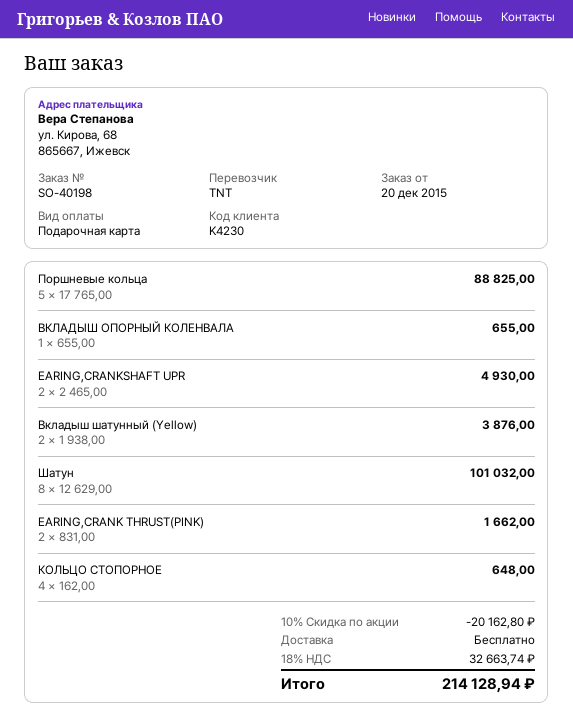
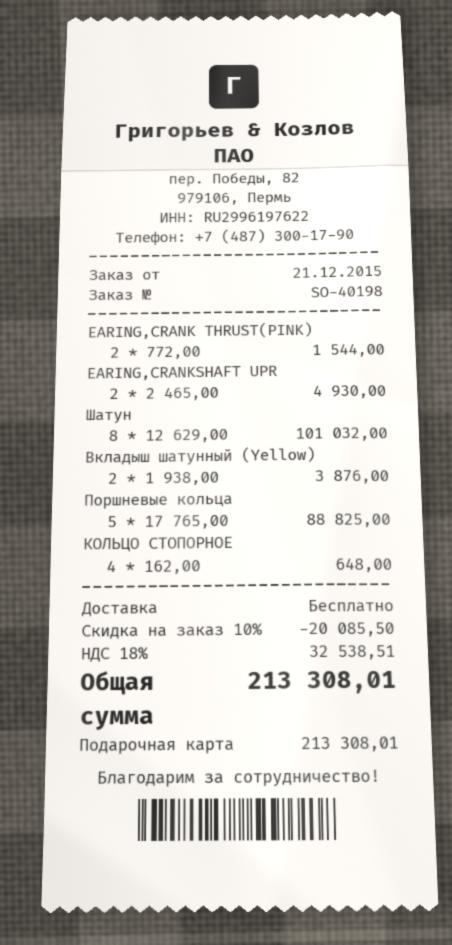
order date: 2015-12-20 -> 2015-12-21
ВКЛАДЫШ ОПОРНЫЙ КОЛЕНВАЛА: 1 x 655.00 = 655.00 -> none
EARING,CRANK THRUST(PINK): 2 x 831.00 = 1662.00 -> 2 x 772.00 = 1544.00
discount: 10% = 20162.80 -> 10% = 20085.50
tax: 18% = 32663.74 -> 18% = 32538.51
total: 214128.94 -> 213308.01

